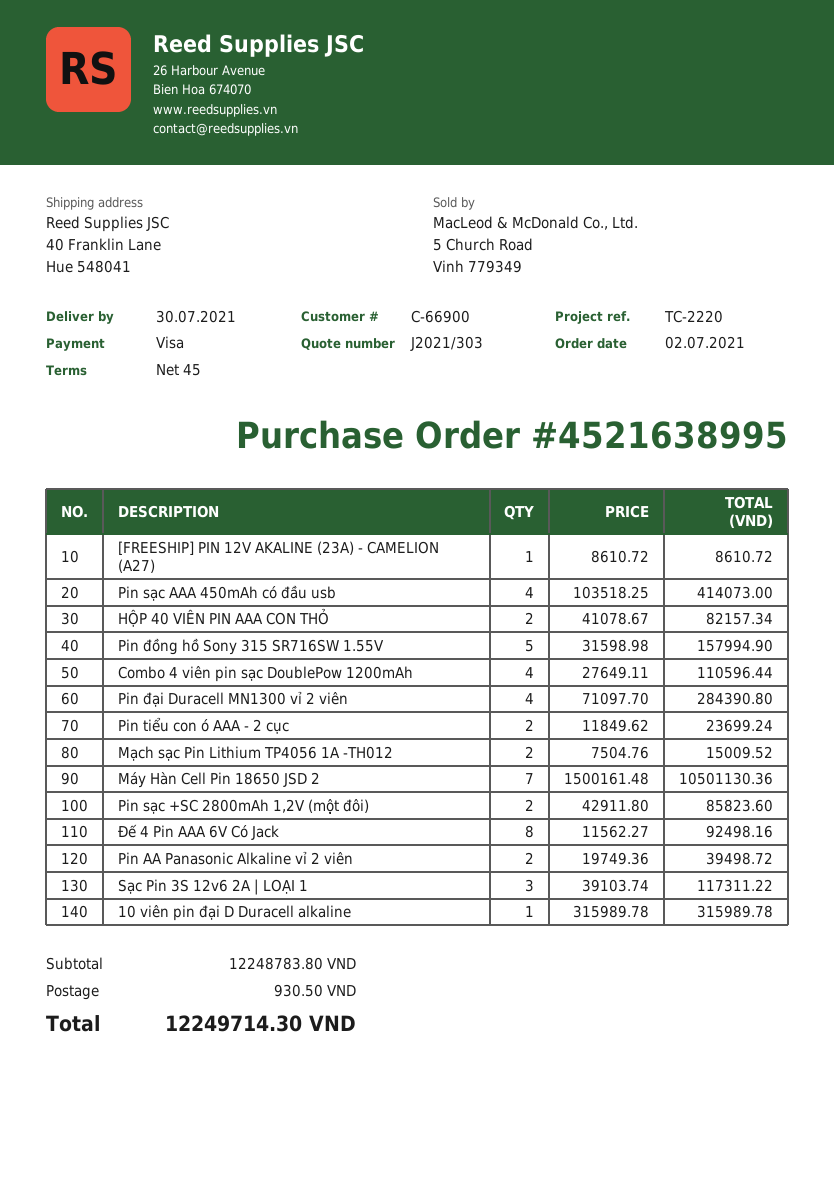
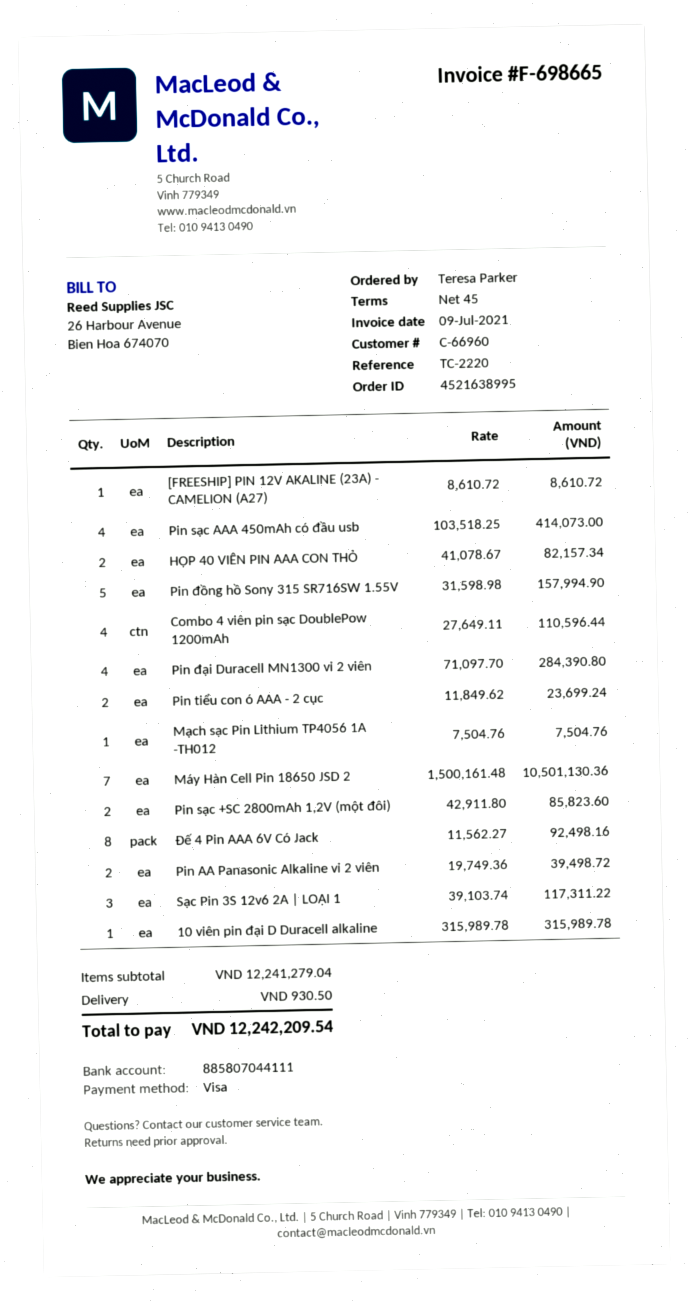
customer number: C-66900 -> C-66960
Mạch sạc Pin Lithium TP4056 1A -TH012: 2 x 7504.76 = 15009.52 -> 1 x 7504.76 = 7504.76
subtotal: 12248783.80 -> 12241279.04
total: 12249714.30 -> 12242209.54

